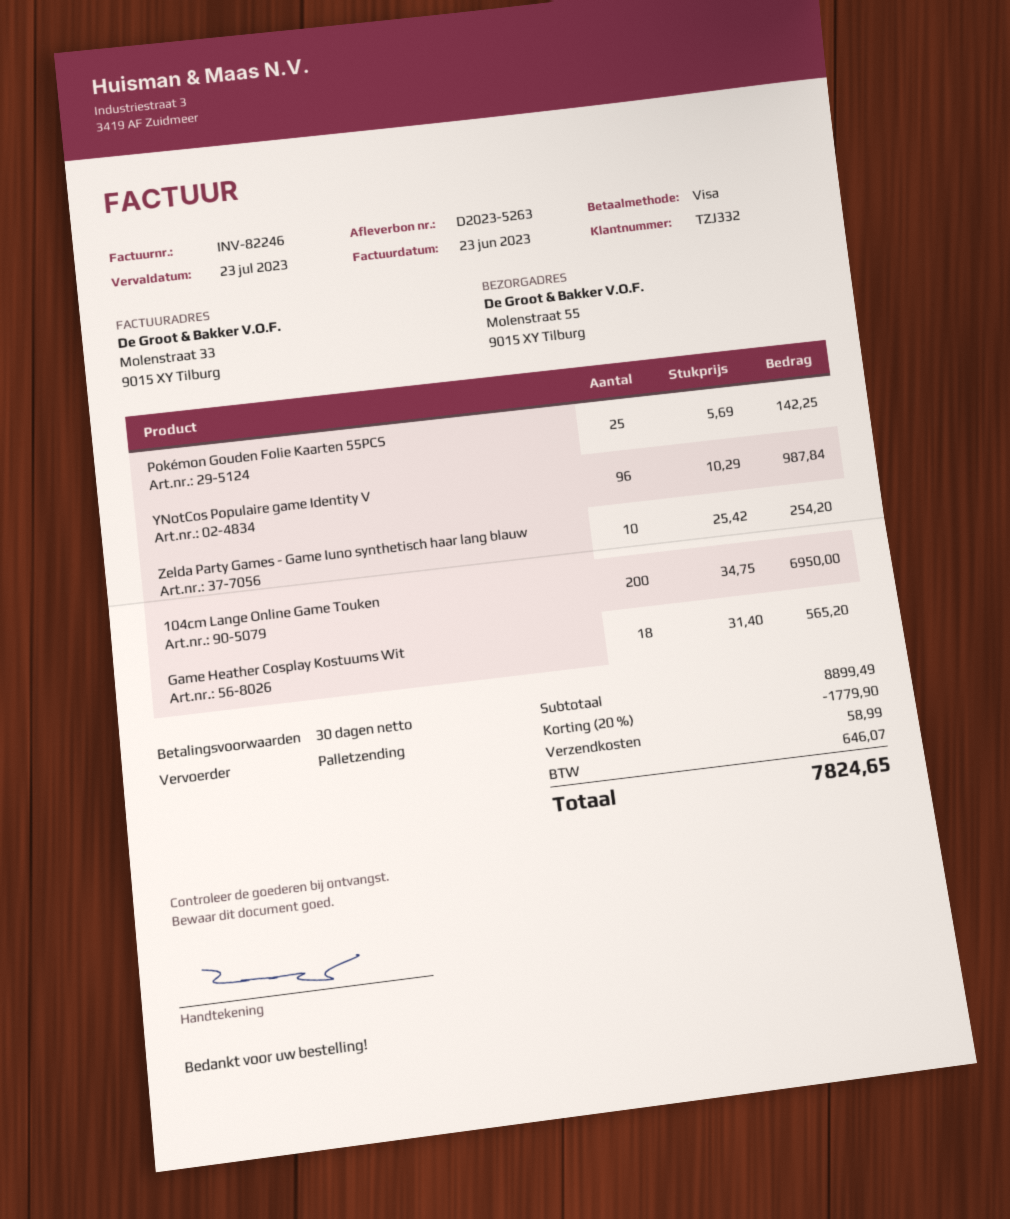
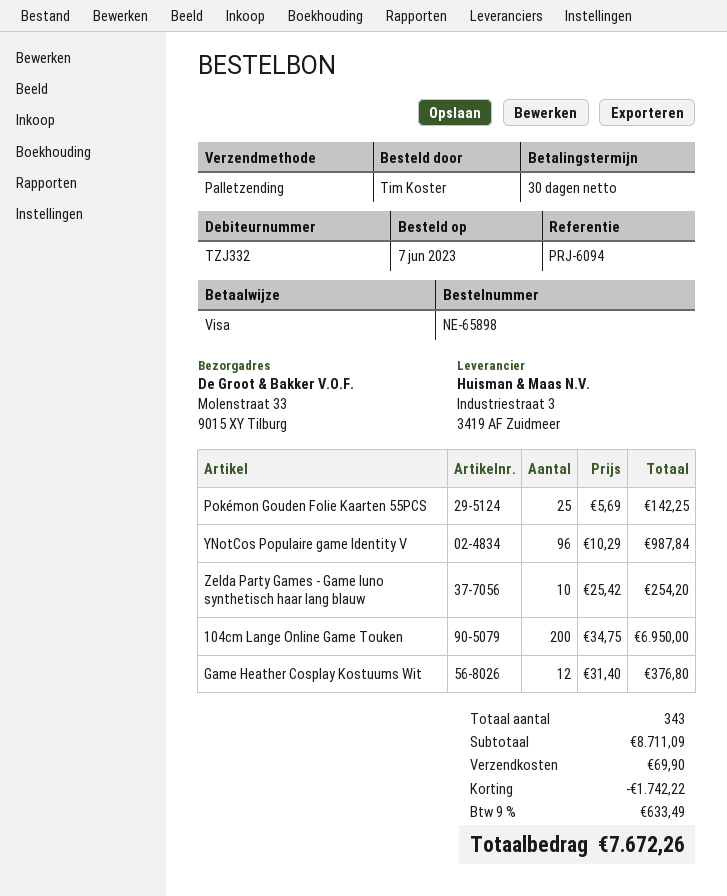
ship to: Molenstraat 55, 9015 XY Tilburg -> Molenstraat 33, 9015 XY Tilburg
Game Heather Cosplay Kostuums Wit: 18 x 31.40 = 565.20 -> 12 x 31.40 = 376.80
subtotal: 8899.49 -> 8711.09
discount: 1779.90 -> 1742.22
shipping: 58.99 -> 69.90
tax: 646.07 -> 633.49
total: 7824.65 -> 7672.26

